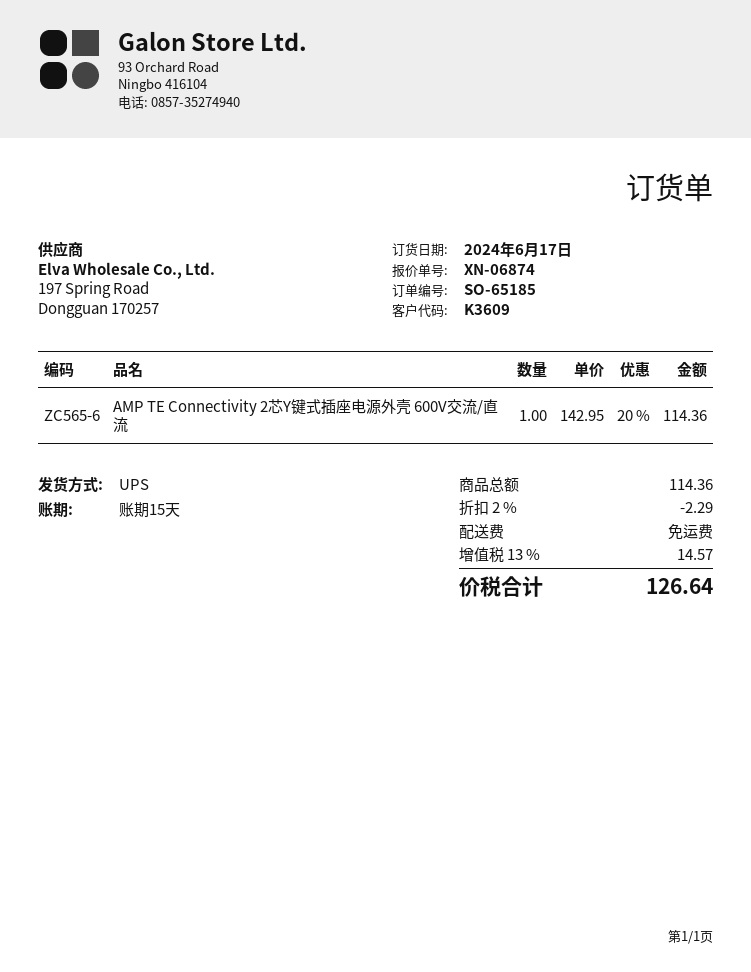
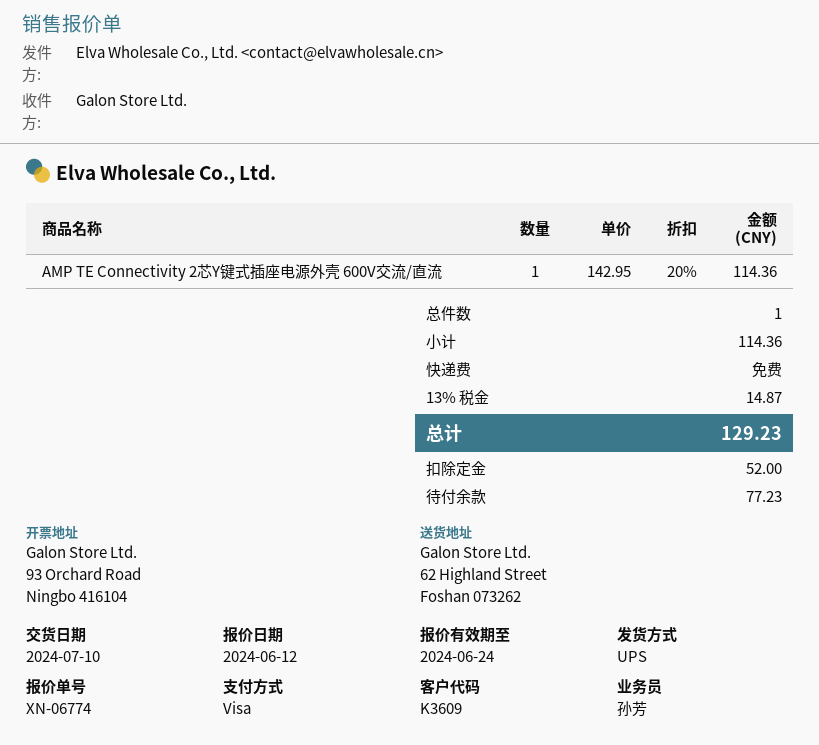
quote number: XN-06874 -> XN-06774
discount: 2% = 2.29 -> none
tax: 13% = 14.57 -> 13% = 14.87
total: 126.64 -> 129.23

